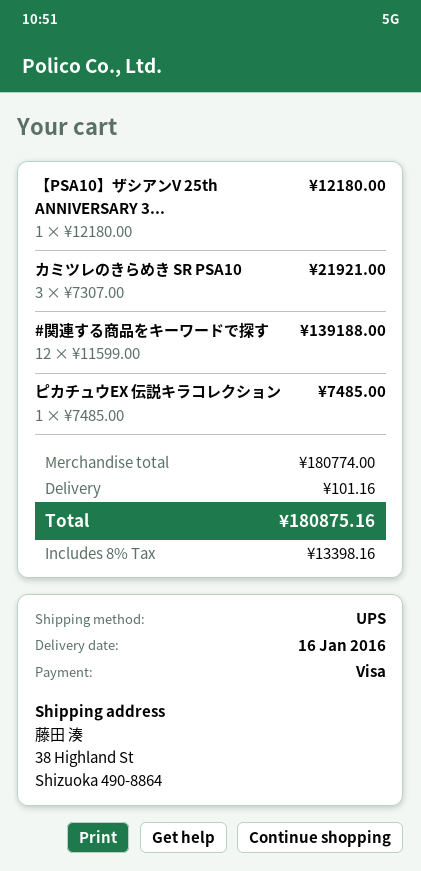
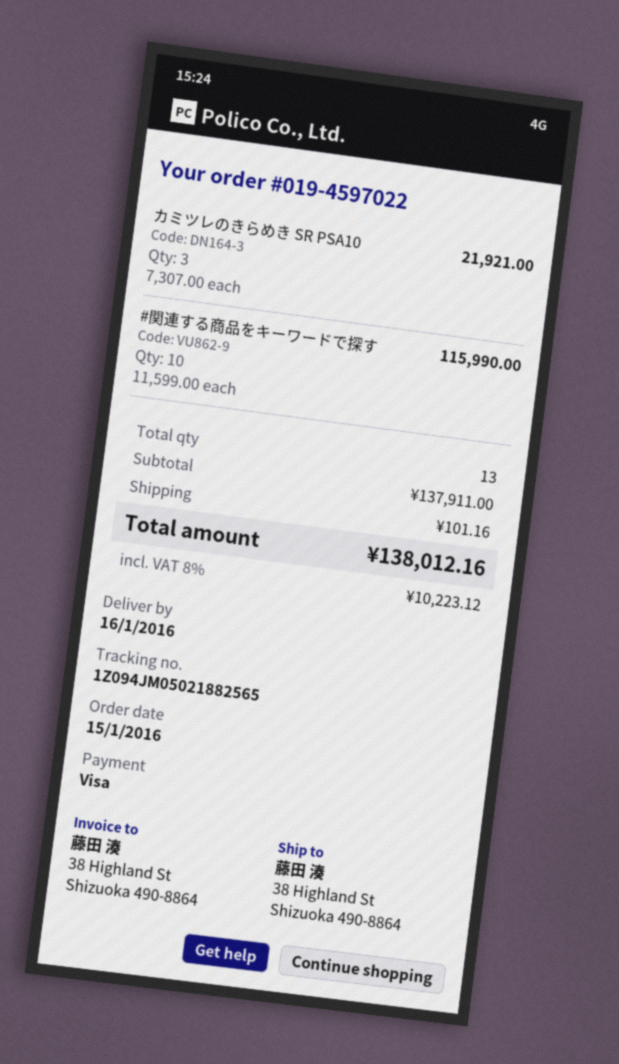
【PSA10】ザシアンV 25th ANNIVERSARY 3...: 1 x 12180.00 = 12180.00 -> none
#関連する商品をキーワードで探す: 12 x 11599.00 = 139188.00 -> 10 x 11599.00 = 115990.00
ピカチュウEX 伝説キラコレクション: 1 x 7485.00 = 7485.00 -> none
subtotal: 180774.00 -> 137911.00
tax: 8% = 13398.16 -> 8% = 10223.12
total: 180875.16 -> 138012.16

